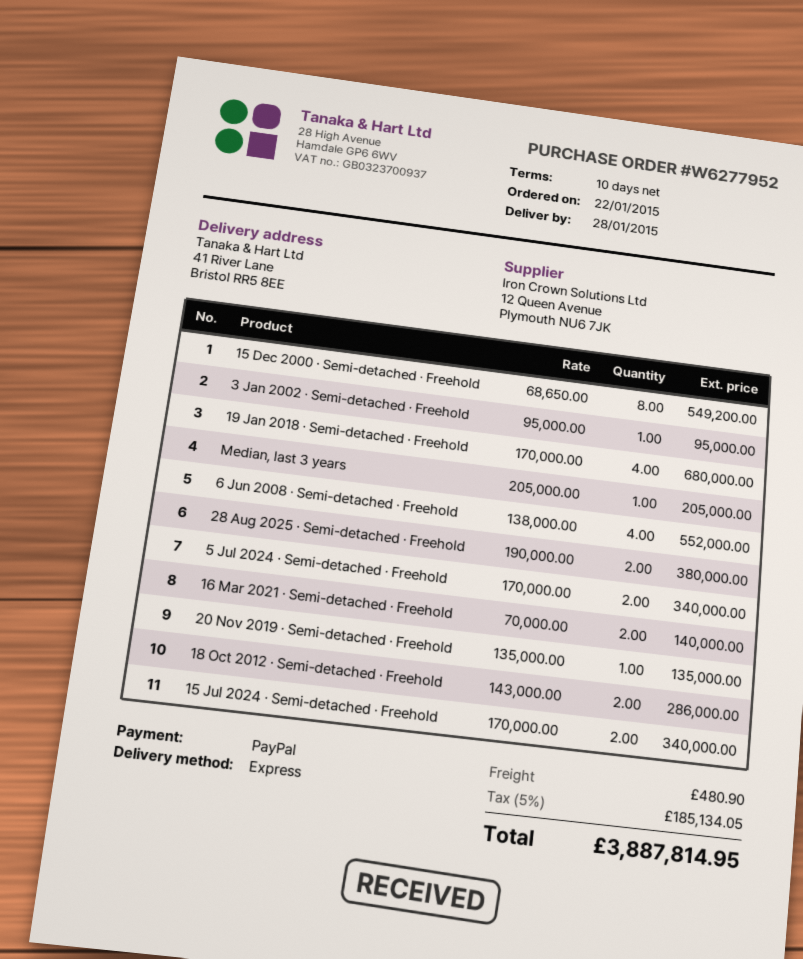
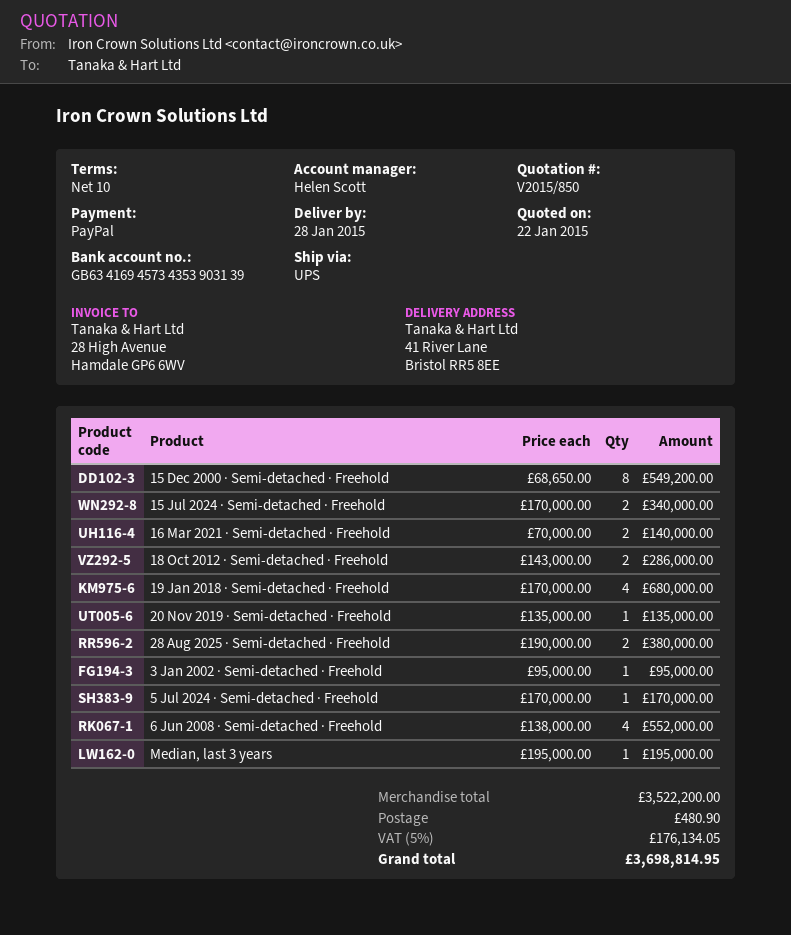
shipping method: express -> UPS
Median, last 3 years: 1 x 205000.00 = 205000.00 -> 1 x 195000.00 = 195000.00
5 Jul 2024 · Semi-detached · Freehold: 2 x 170000.00 = 340000.00 -> 1 x 170000.00 = 170000.00
tax: 5% = 185134.05 -> 5% = 176134.05
total: 3887814.95 -> 3698814.95

